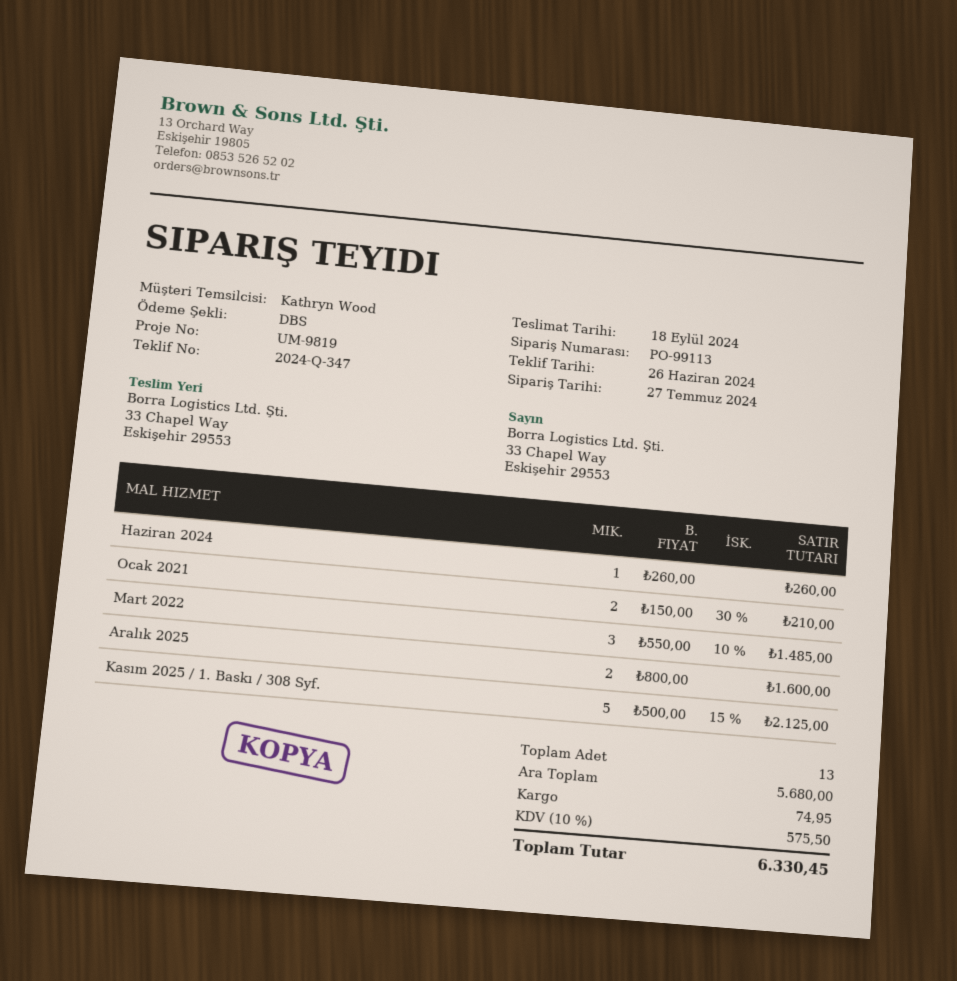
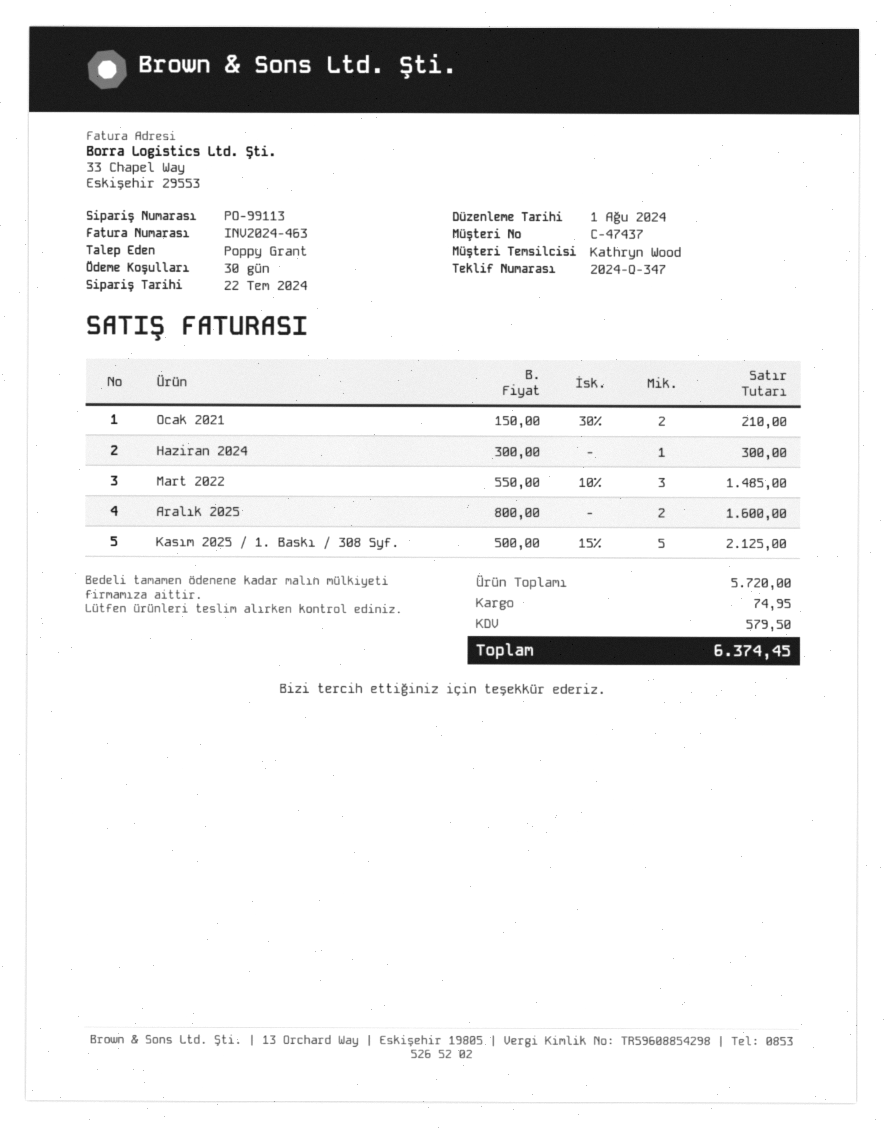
order date: 2024-07-27 -> 2024-07-22
Haziran 2024: 1 x 260.00 = 260.00 -> 1 x 300.00 = 300.00
subtotal: 5680.00 -> 5720.00
tax: 575.50 -> 579.50
total: 6330.45 -> 6374.45

